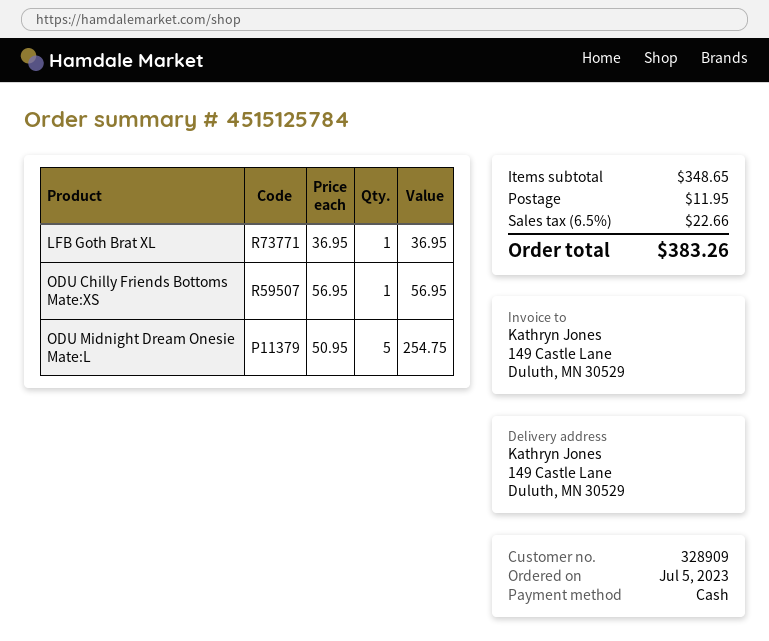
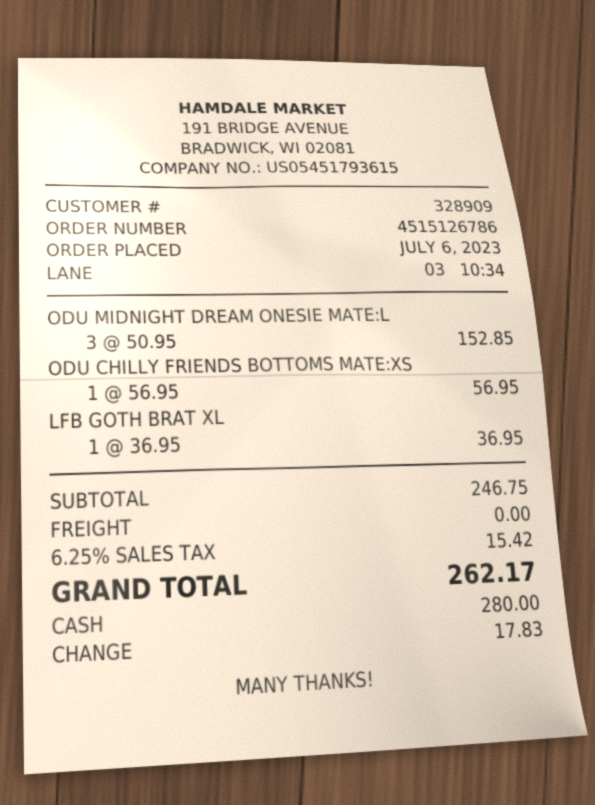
order number: 4515125784 -> 4515126786
order date: 2023-07-05 -> 2023-07-06
ODU Midnight Dream Onesie Mate:L: 5 x 50.95 = 254.75 -> 3 x 50.95 = 152.85
subtotal: 348.65 -> 246.75
shipping: 11.95 -> 0.00
tax: 6.5% = 22.66 -> 6.25% = 15.42
total: 383.26 -> 262.17

